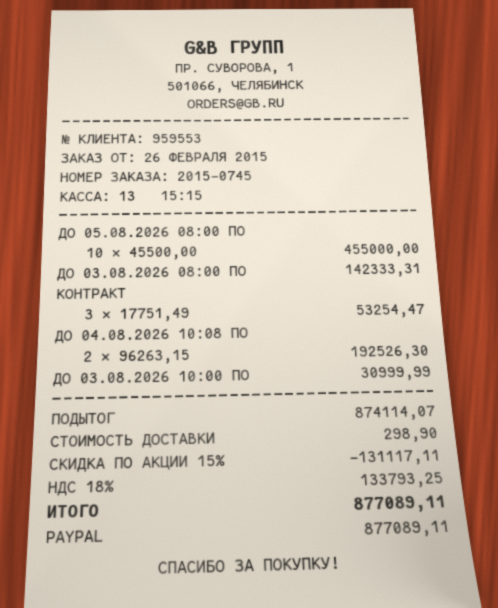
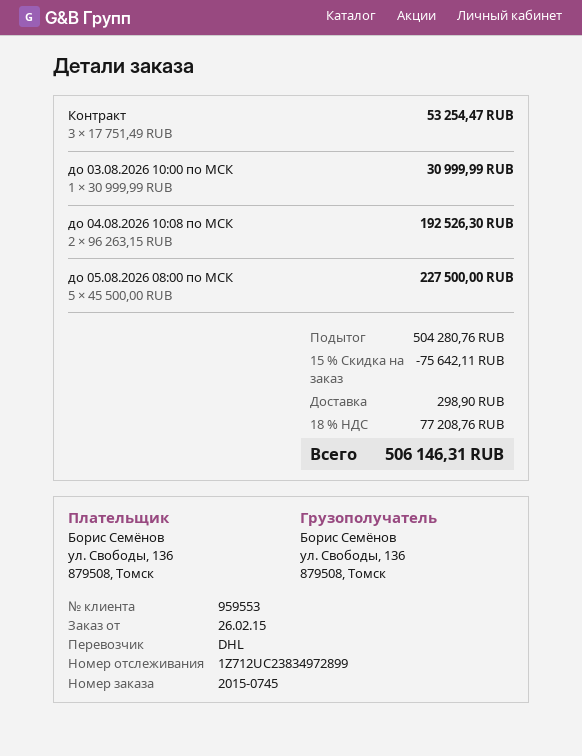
ДО 05.08.2026 08:00 ПО: 10 x 45500.00 = 455000.00 -> 5 x 45500.00 = 227500.00
ДО 03.08.2026 08:00 ПО: 1 x 142333.31 = 142333.31 -> none
subtotal: 874114.07 -> 504280.76
discount: 15% = 131117.11 -> 15% = 75642.11
tax: 18% = 133793.25 -> 18% = 77208.76
total: 877089.11 -> 506146.31

